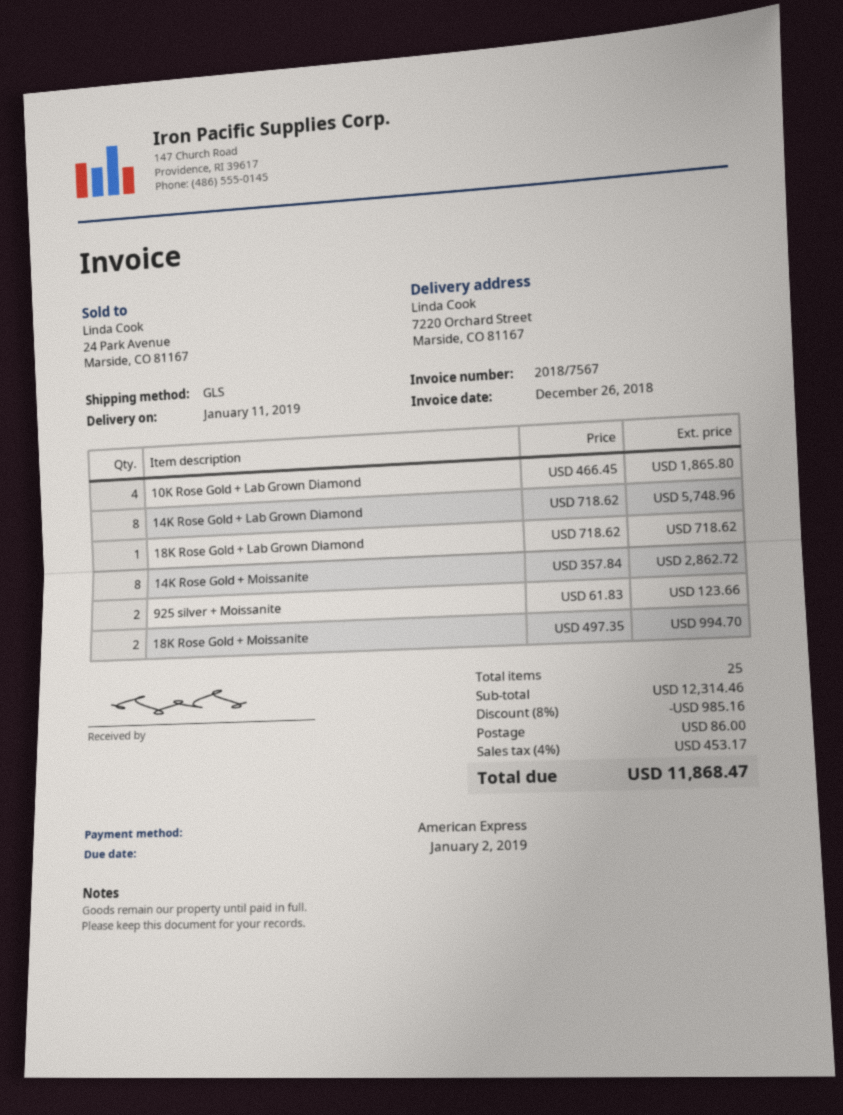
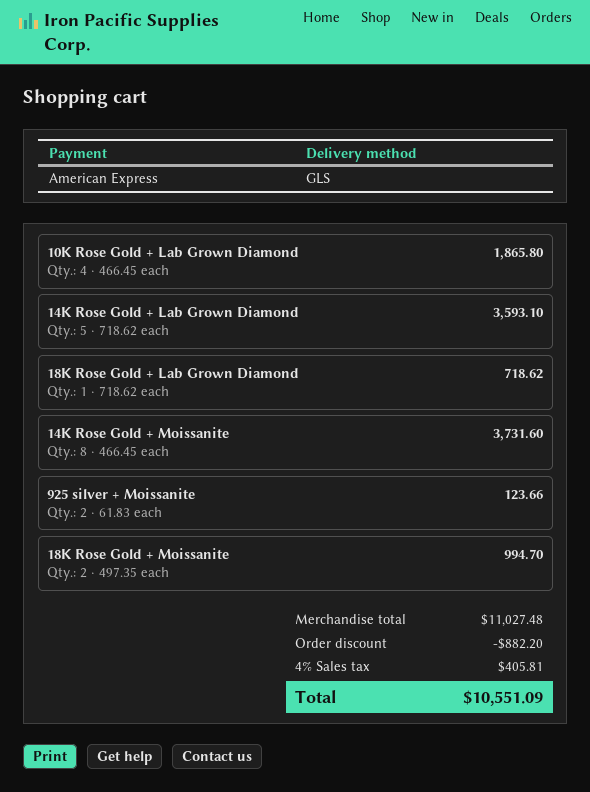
14K Rose Gold + Lab Grown Diamond: 8 x 718.62 = 5748.96 -> 5 x 718.62 = 3593.10
14K Rose Gold + Moissanite: 8 x 357.84 = 2862.72 -> 8 x 466.45 = 3731.60
subtotal: 12314.46 -> 11027.48
discount: 985.16 -> 882.20
shipping: 86.00 -> none
tax: 4% = 453.17 -> 4% = 405.81
total: 11868.47 -> 10551.09

